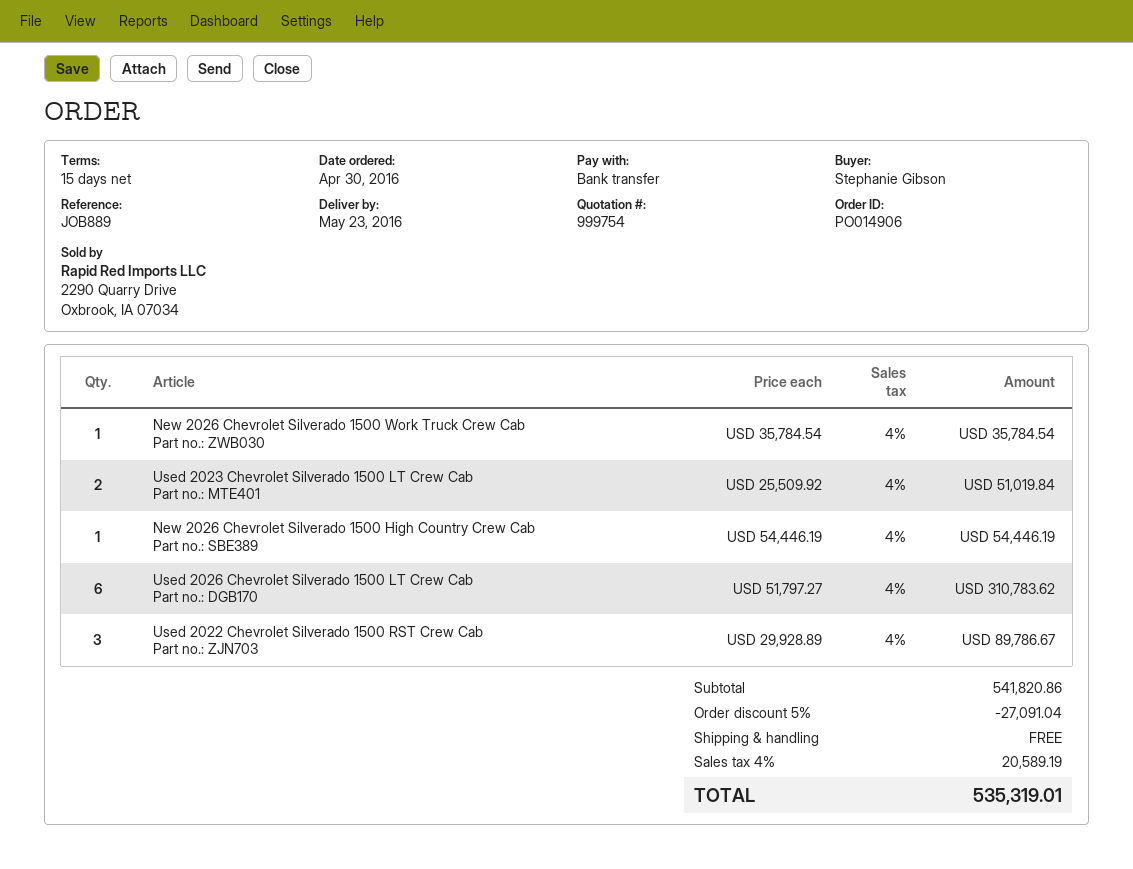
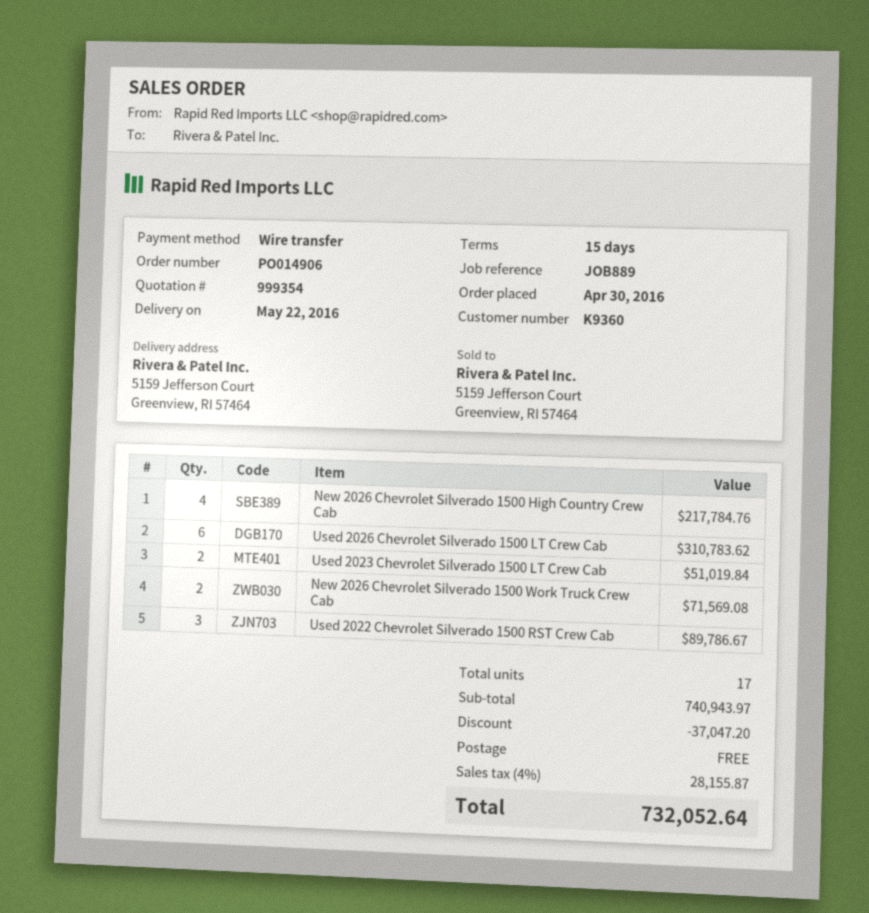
quote number: 999754 -> 999354
delivery date: 2016-05-23 -> 2016-05-22
New 2026 Chevrolet Silverado 1500 Work Truck Crew Cab: 1 for 35784.54 -> 2 for 71569.08
New 2026 Chevrolet Silverado 1500 High Country Crew Cab: 1 for 54446.19 -> 4 for 217784.76
subtotal: 541820.86 -> 740943.97
discount: 27091.04 -> 37047.20
tax: 4% = 20589.19 -> 4% = 28155.87
total: 535319.01 -> 732052.64

